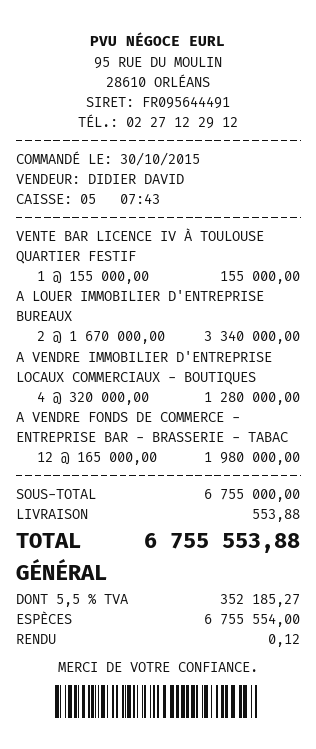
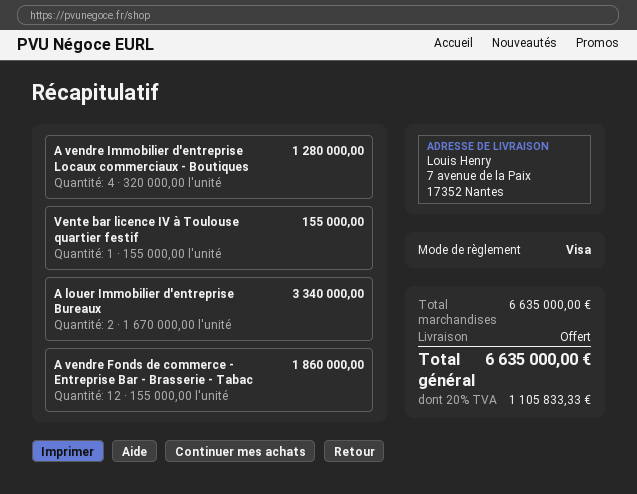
payment method: cash -> Visa
A VENDRE FONDS DE COMMERCE - ENTREPRISE BAR - BRASSERIE - TABAC: 12 x 165000.00 = 1980000.00 -> 12 x 155000.00 = 1860000.00
subtotal: 6755000.00 -> 6635000.00
shipping: 553.88 -> 0.00
tax: 5.5% = 352185.27 -> 20% = 1105833.33
total: 6755553.88 -> 6635000.00

